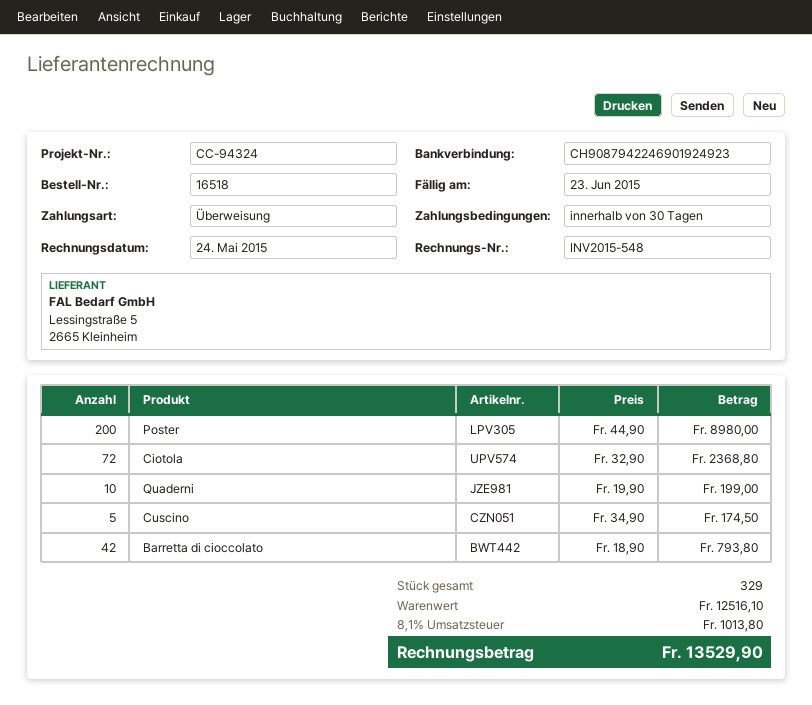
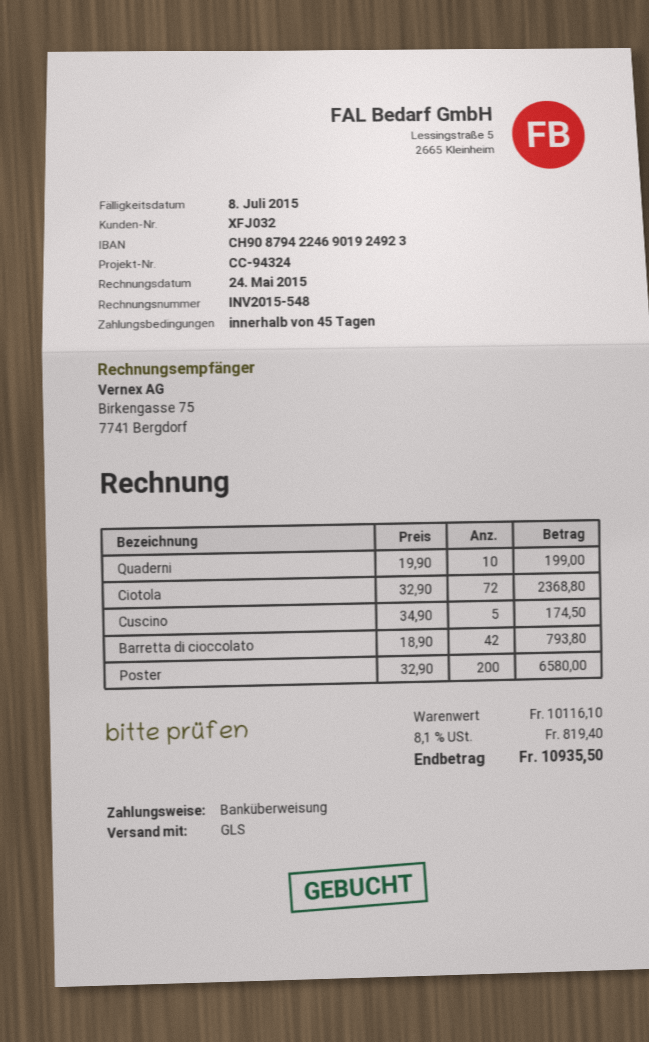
payment terms: 30 days -> 45 days
due date: 2015-06-23 -> 2015-07-08
Poster: 200 x 44.90 = 8980.00 -> 200 x 32.90 = 6580.00
subtotal: 12516.10 -> 10116.10
tax: 8.1% = 1013.80 -> 8.1% = 819.40
total: 13529.90 -> 10935.50

